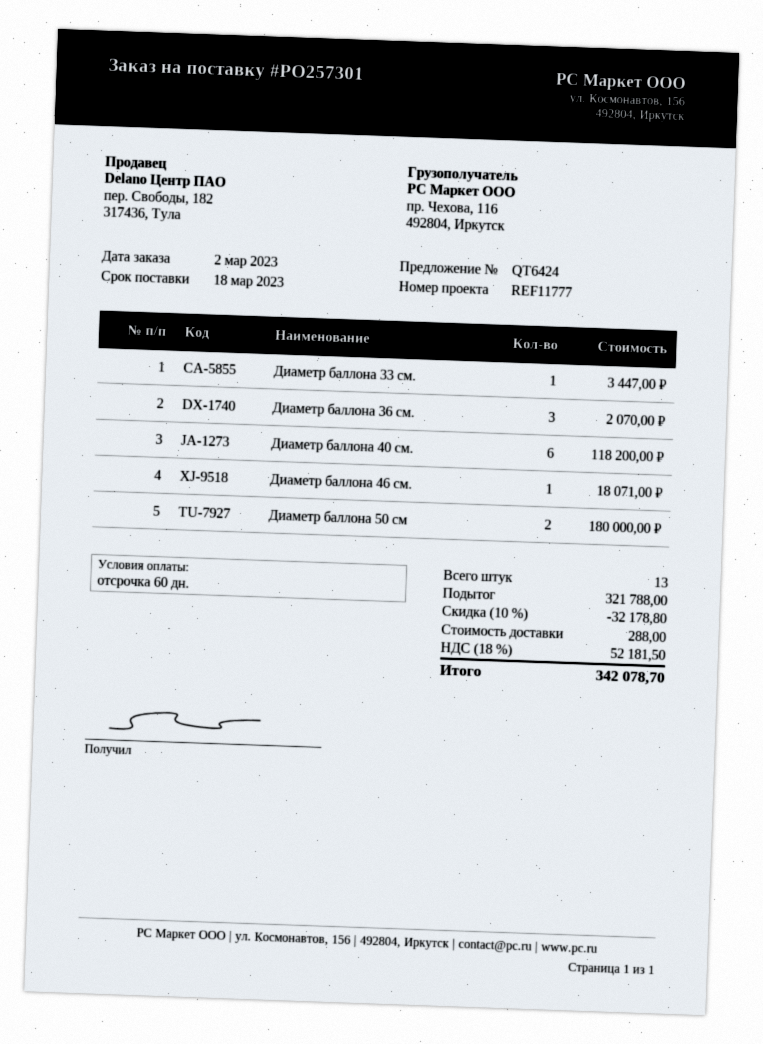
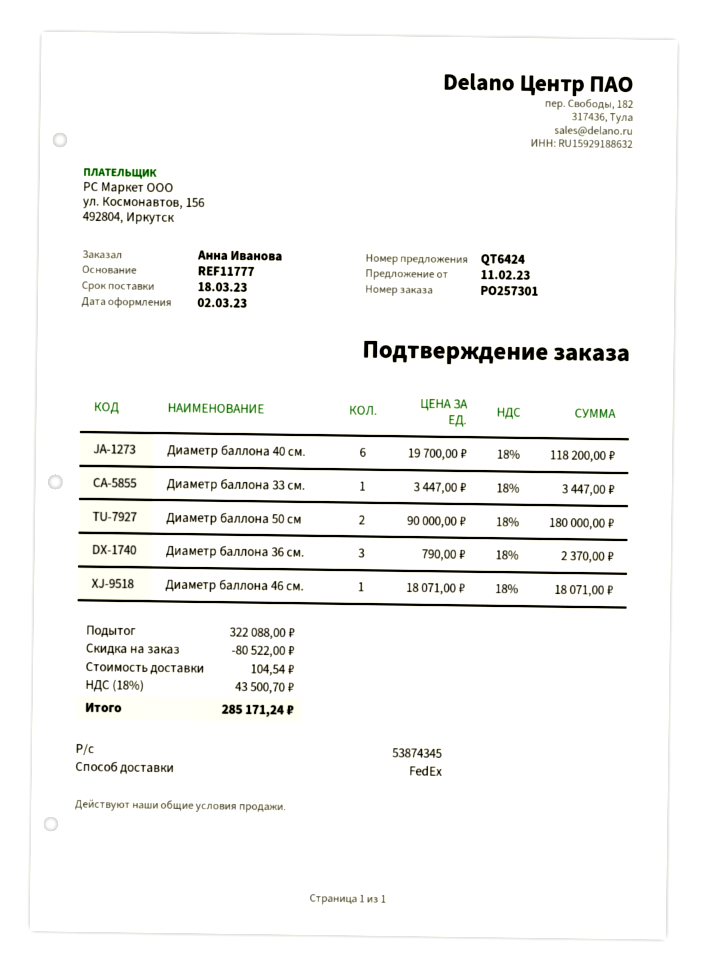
Диаметр баллона 36 см.: 3 for 2070.00 -> 3 for 2370.00
subtotal: 321788.00 -> 322088.00
discount: 32178.80 -> 80522.00
shipping: 288.00 -> 104.54
tax: 18% = 52181.50 -> 18% = 43500.70
total: 342078.70 -> 285171.24

